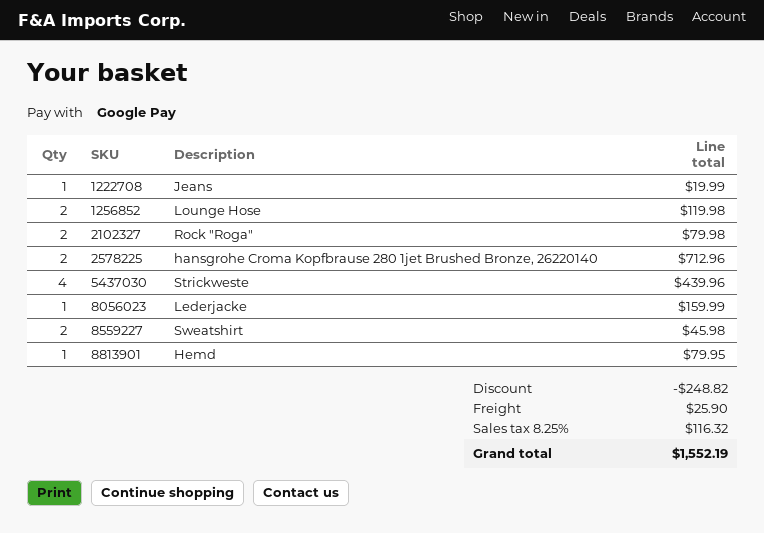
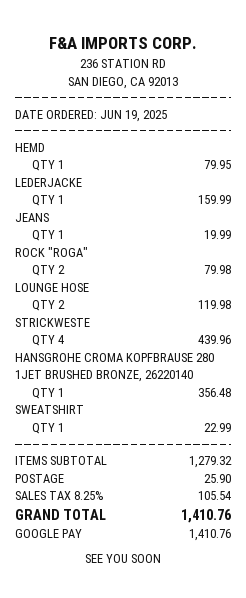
hansgrohe Croma Kopfbrause 280 1jet Brushed Bronze, 26220140: 2 for 712.96 -> 1 for 356.48
Sweatshirt: 2 for 45.98 -> 1 for 22.99
discount: 248.82 -> none
tax: 8.25% = 116.32 -> 8.25% = 105.54
total: 1552.19 -> 1410.76

